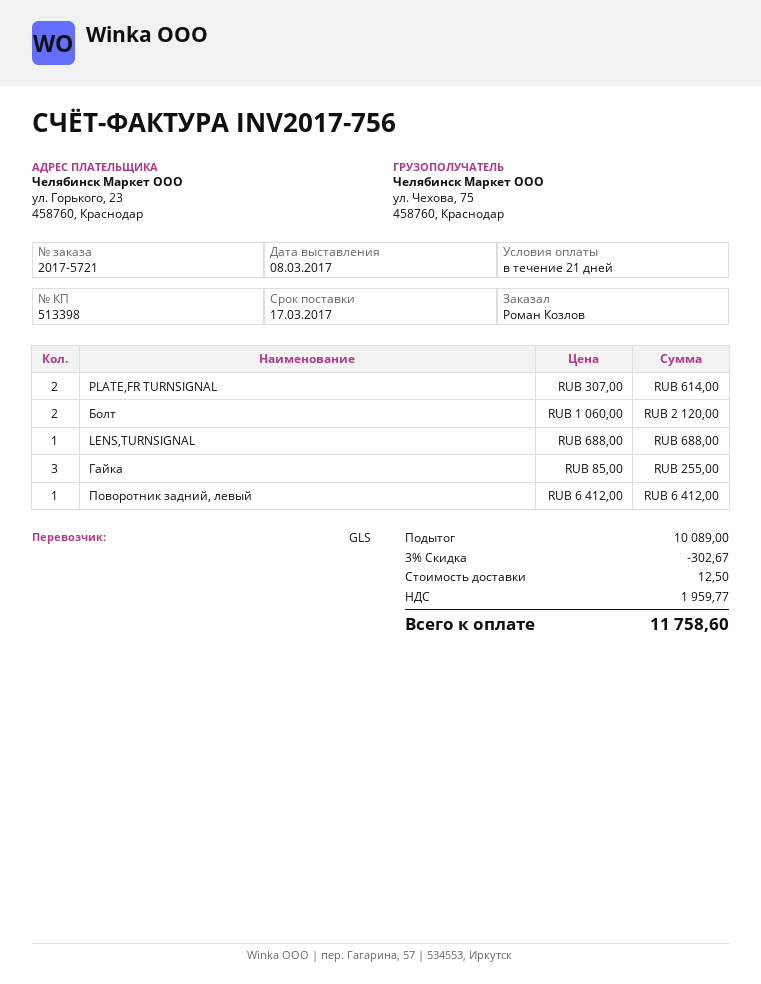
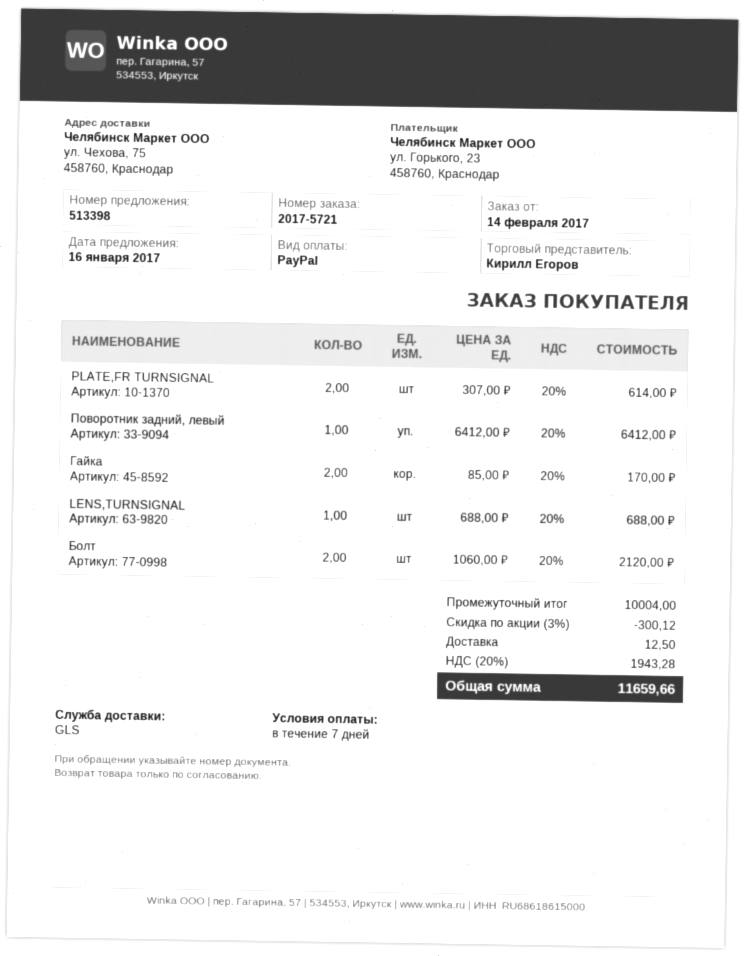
payment terms: 21 days -> 7 days
Гайка: 3 x 85.00 = 255.00 -> 2 x 85.00 = 170.00
subtotal: 10089.00 -> 10004.00
discount: 3% = 302.67 -> 3% = 300.12
tax: 1959.77 -> 1943.28
total: 11758.60 -> 11659.66

